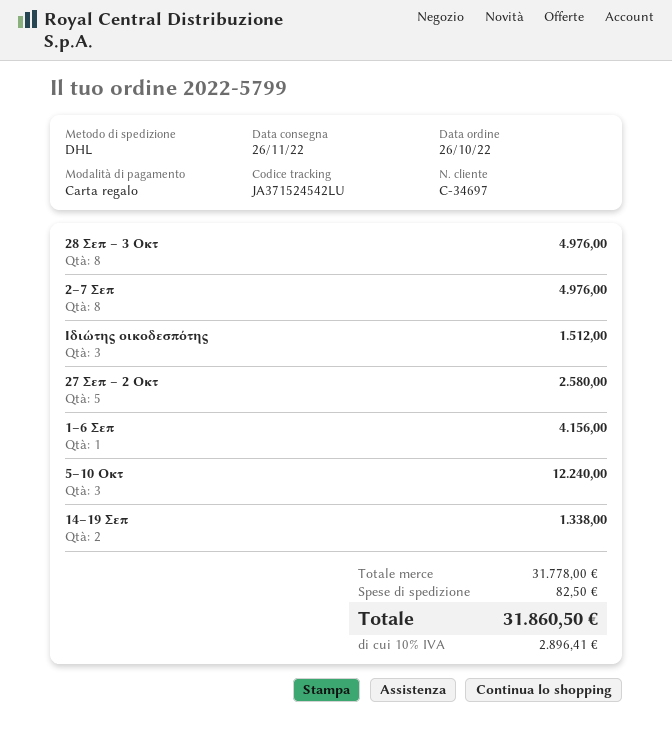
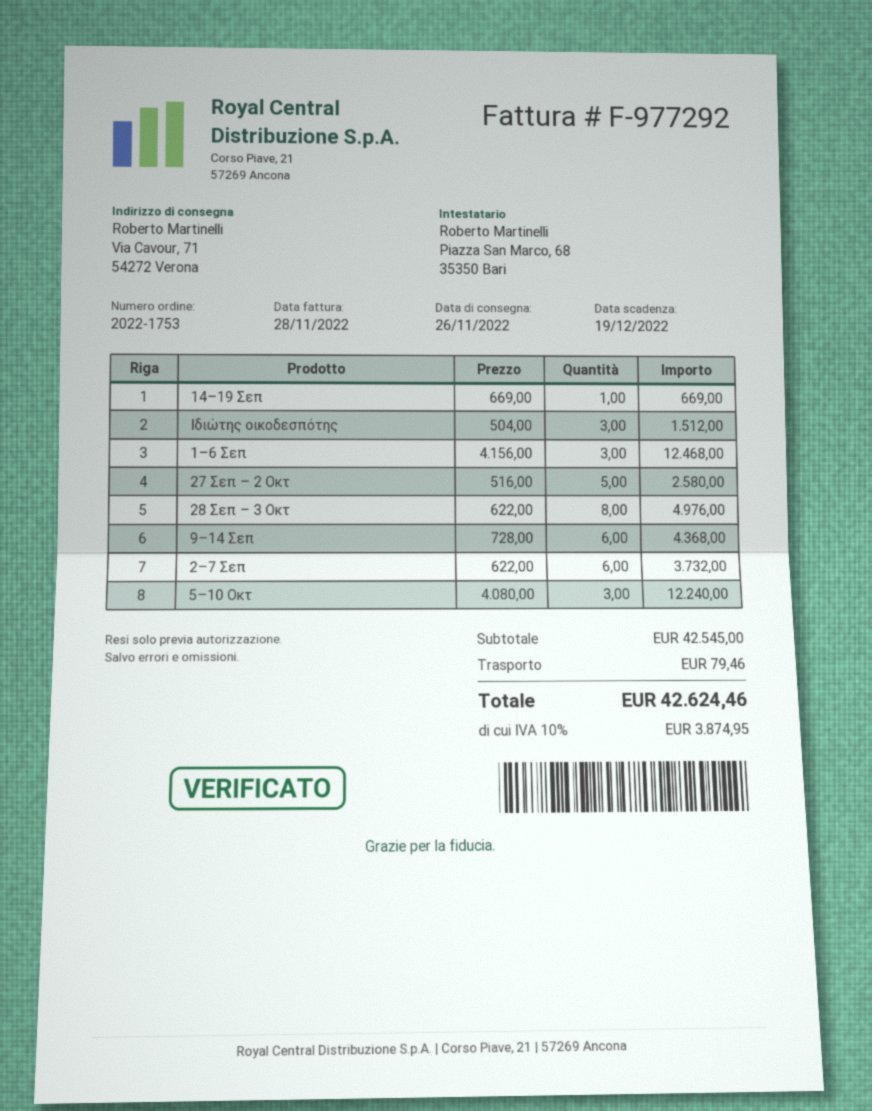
order number: 2022-5799 -> 2022-1753
2–7 Σεπ: 8 for 4976.00 -> 6 for 3732.00
1–6 Σεπ: 1 for 4156.00 -> 3 for 12468.00
14–19 Σεπ: 2 for 1338.00 -> 1 for 669.00
9–14 Σεπ: none -> 6 for 4368.00
subtotal: 31778.00 -> 42545.00
shipping: 82.50 -> 79.46
tax: 10% = 2896.41 -> 10% = 3874.95
total: 31860.50 -> 42624.46

